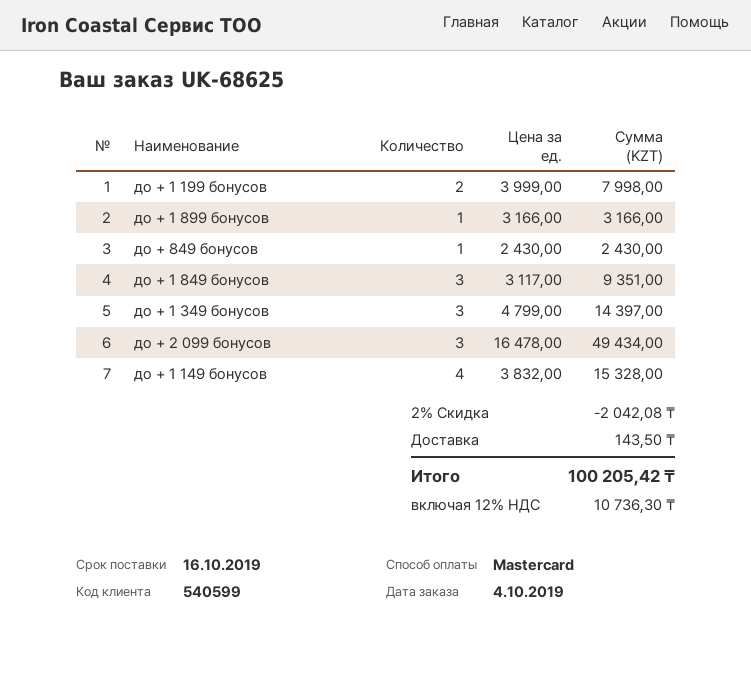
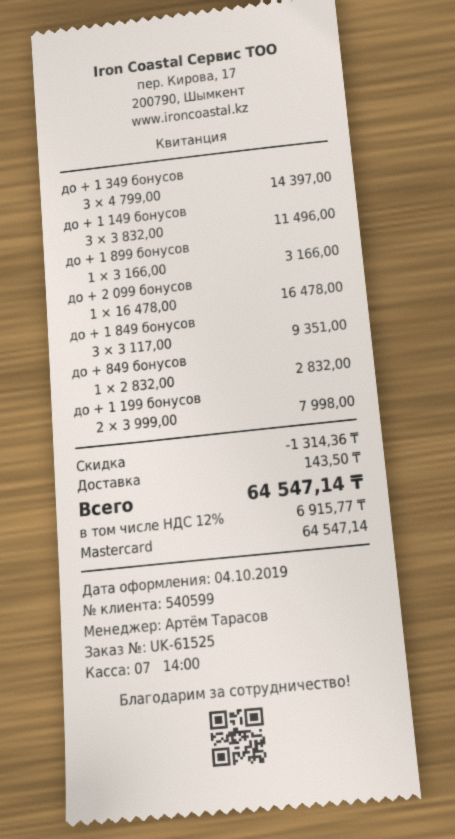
order number: UK-68625 -> UK-61525
до + 849 бонусов: 1 x 2430.00 = 2430.00 -> 1 x 2832.00 = 2832.00
до + 2 099 бонусов: 3 x 16478.00 = 49434.00 -> 1 x 16478.00 = 16478.00
до + 1 149 бонусов: 4 x 3832.00 = 15328.00 -> 3 x 3832.00 = 11496.00
discount: 2042.08 -> 1314.36
tax: 12% = 10736.30 -> 12% = 6915.77
total: 100205.42 -> 64547.14

